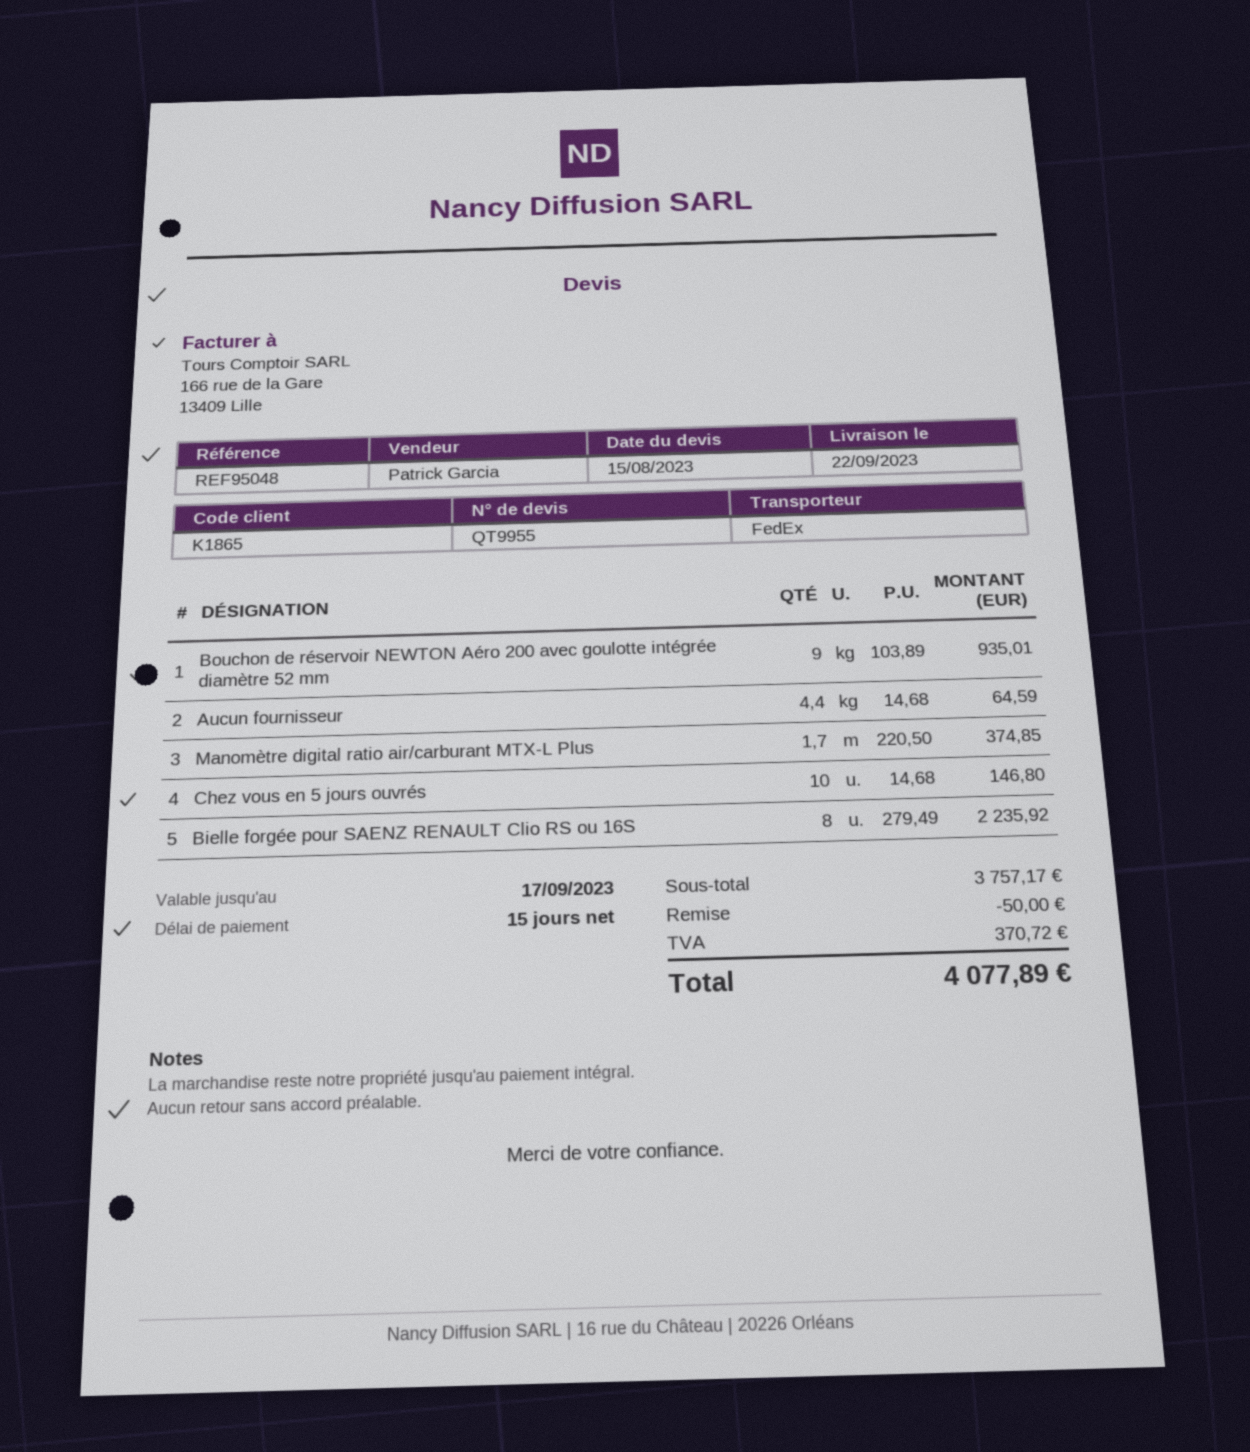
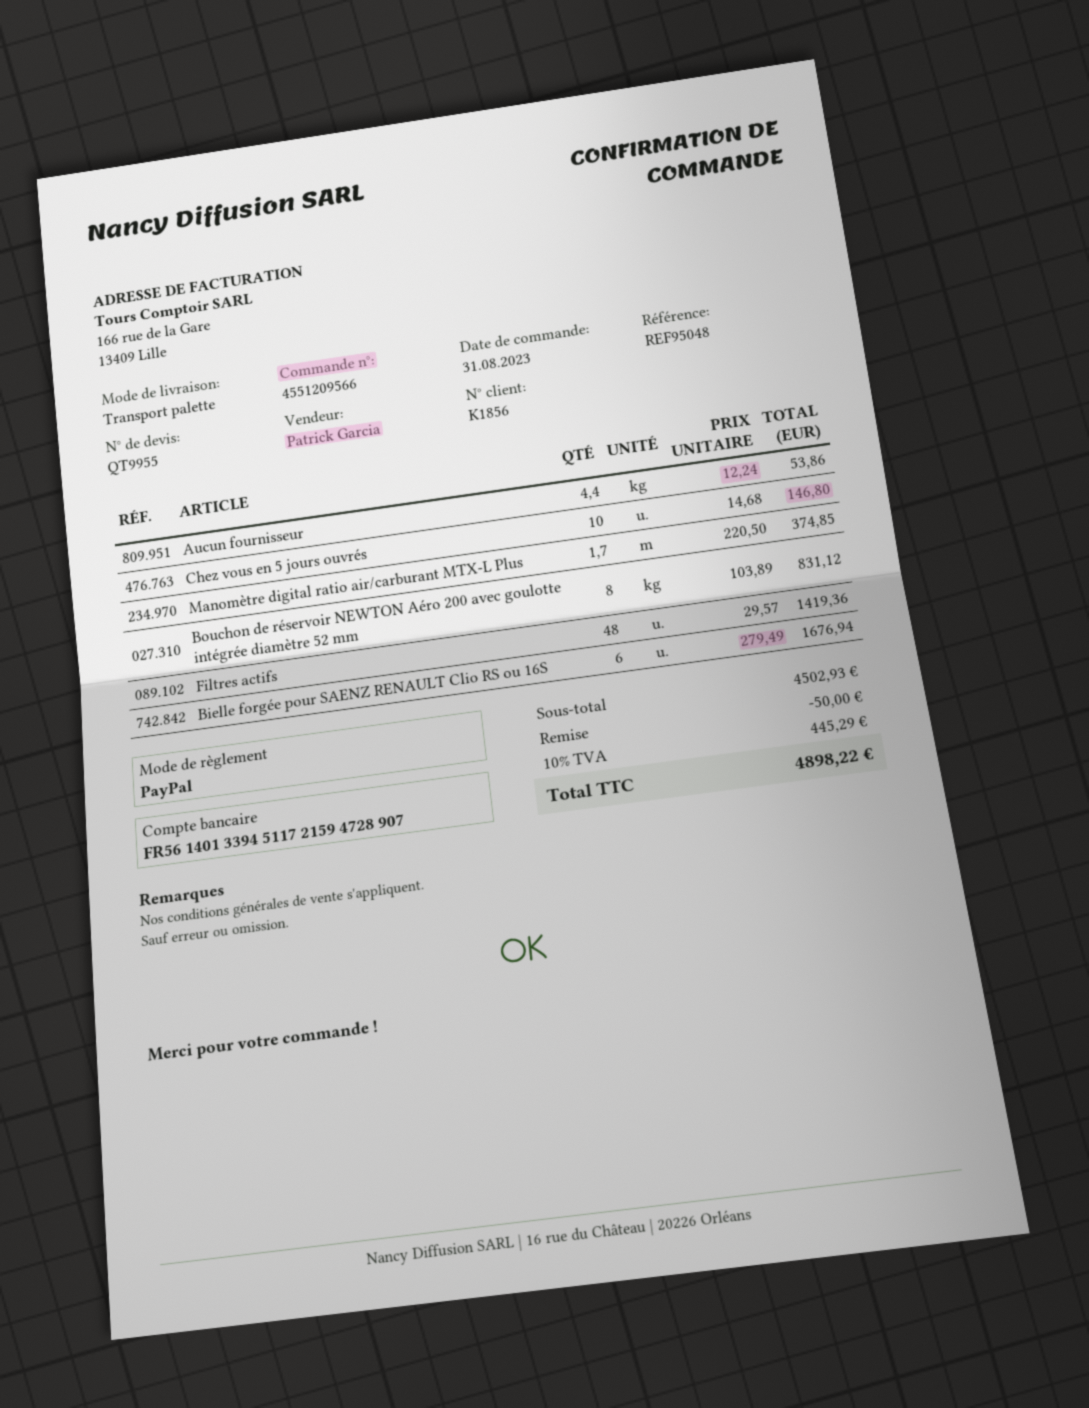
customer number: K1865 -> K1856
shipping method: FedEx -> pallet freight
Bouchon de réservoir NEWTON Aéro 200 avec goulotte intégrée diamètre 52 mm: 9 x 103.89 = 935.01 -> 8 x 103.89 = 831.12
Aucun fournisseur: 4.4 x 14.68 = 64.59 -> 4.4 x 12.24 = 53.86
Bielle forgée pour SAENZ RENAULT Clio RS ou 16S: 8 x 279.49 = 2235.92 -> 6 x 279.49 = 1676.94
Filtres actifs: none -> 48 x 29.57 = 1419.36
subtotal: 3757.17 -> 4502.93
tax: 370.72 -> 445.29
total: 4077.89 -> 4898.22

